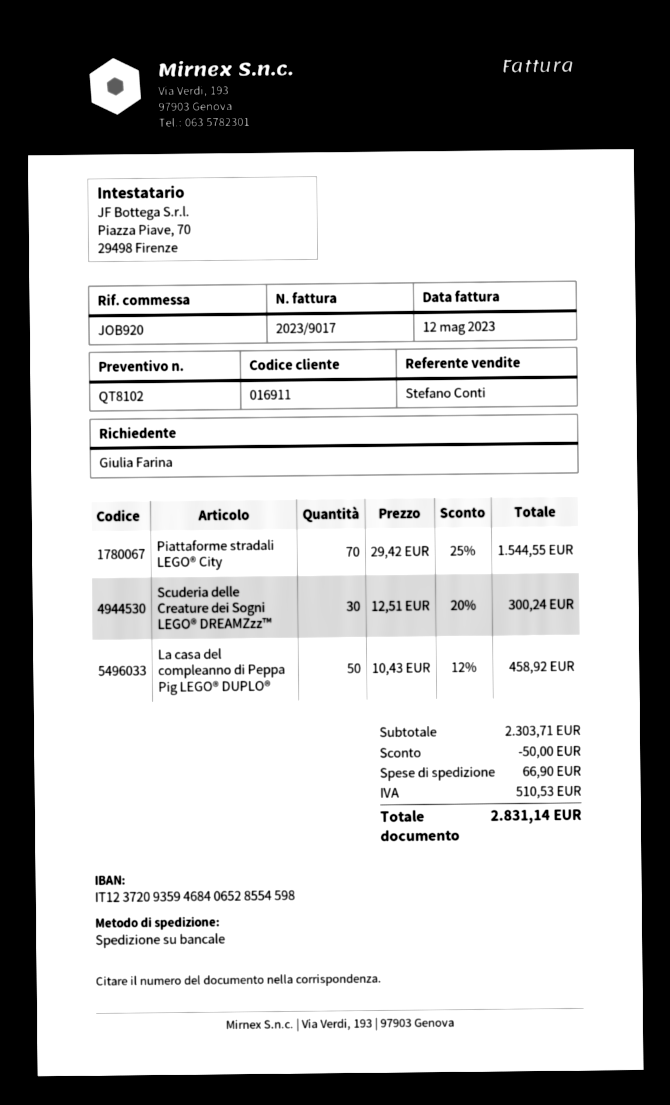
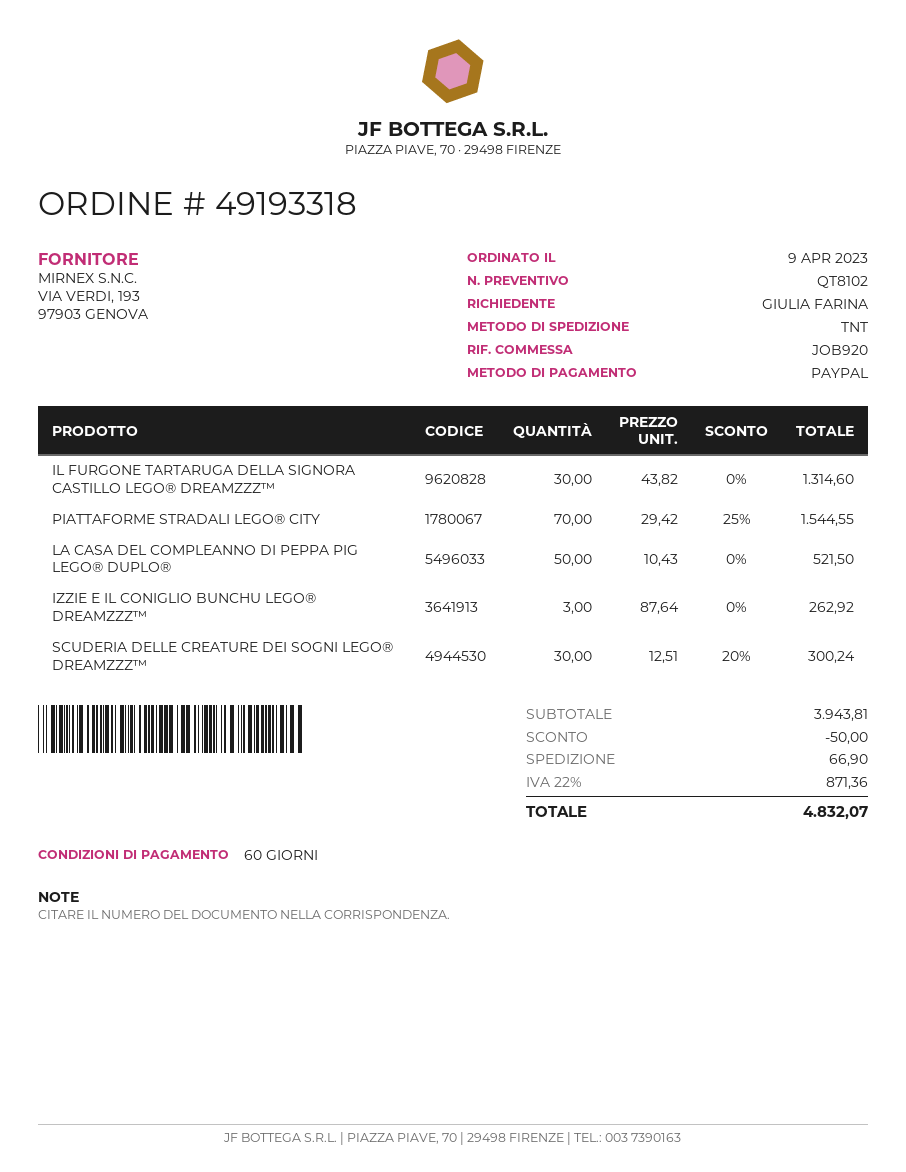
shipping method: pallet freight -> TNT
La casa del compleanno di Peppa Pig LEGO® DUPLO®: 50 x 10.43 - 12% = 458.92 -> 50 x 10.43 = 521.50
IL FURGONE TARTARUGA DELLA SIGNORA CASTILLO LEGO® DREAMZZZ™: none -> 30 x 43.82 = 1314.60
IZZIE E IL CONIGLIO BUNCHU LEGO® DREAMZZZ™: none -> 3 x 87.64 = 262.92
subtotal: 2303.71 -> 3943.81
tax: 510.53 -> 871.36
total: 2831.14 -> 4832.07

